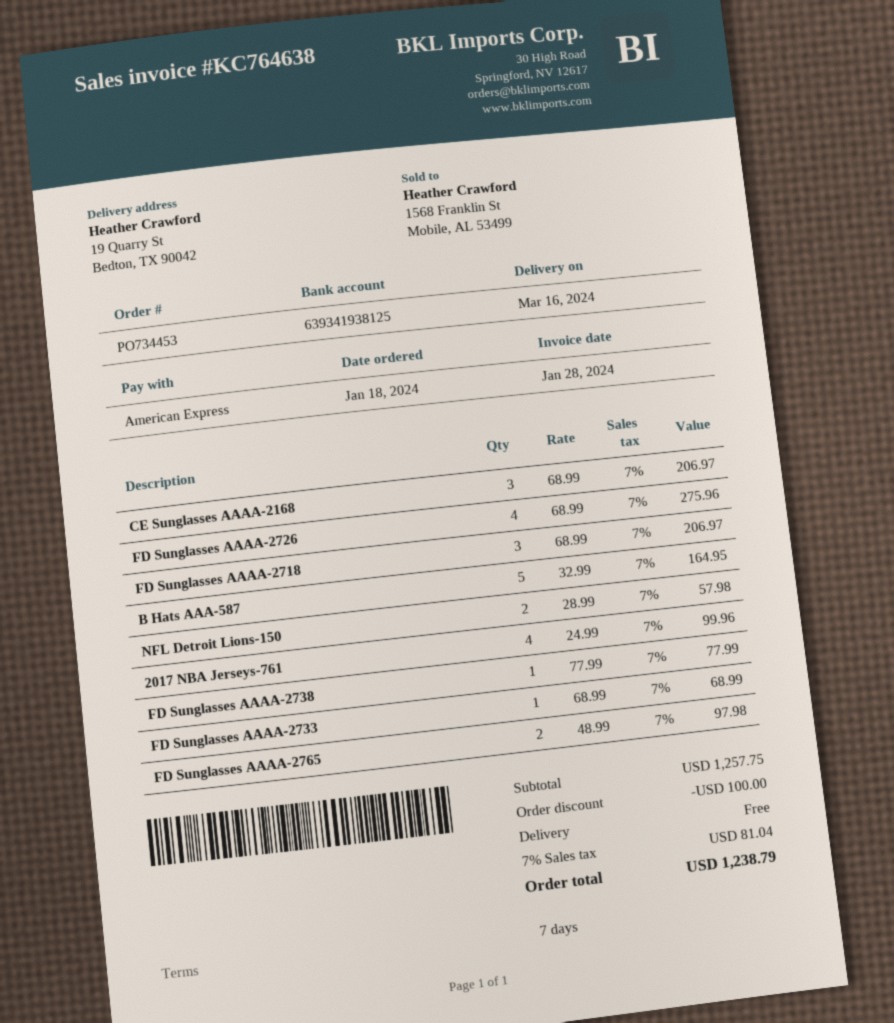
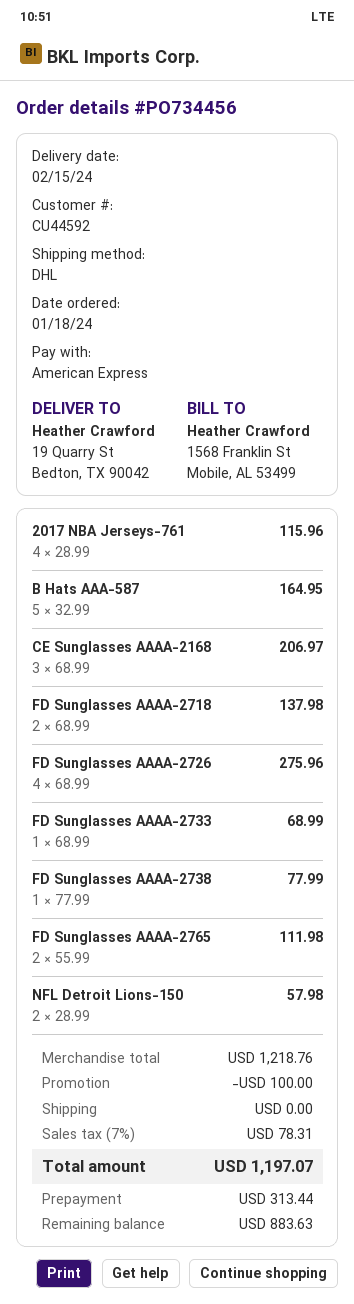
order number: PO734453 -> PO734456
delivery date: 2024-03-16 -> 2024-02-15
FD Sunglasses AAAA-2718: 3 x 68.99 = 206.97 -> 2 x 68.99 = 137.98
2017 NBA Jerseys-761: 4 x 24.99 = 99.96 -> 4 x 28.99 = 115.96
FD Sunglasses AAAA-2765: 2 x 48.99 = 97.98 -> 2 x 55.99 = 111.98
subtotal: 1257.75 -> 1218.76
tax: 7% = 81.04 -> 7% = 78.31
total: 1238.79 -> 1197.07

